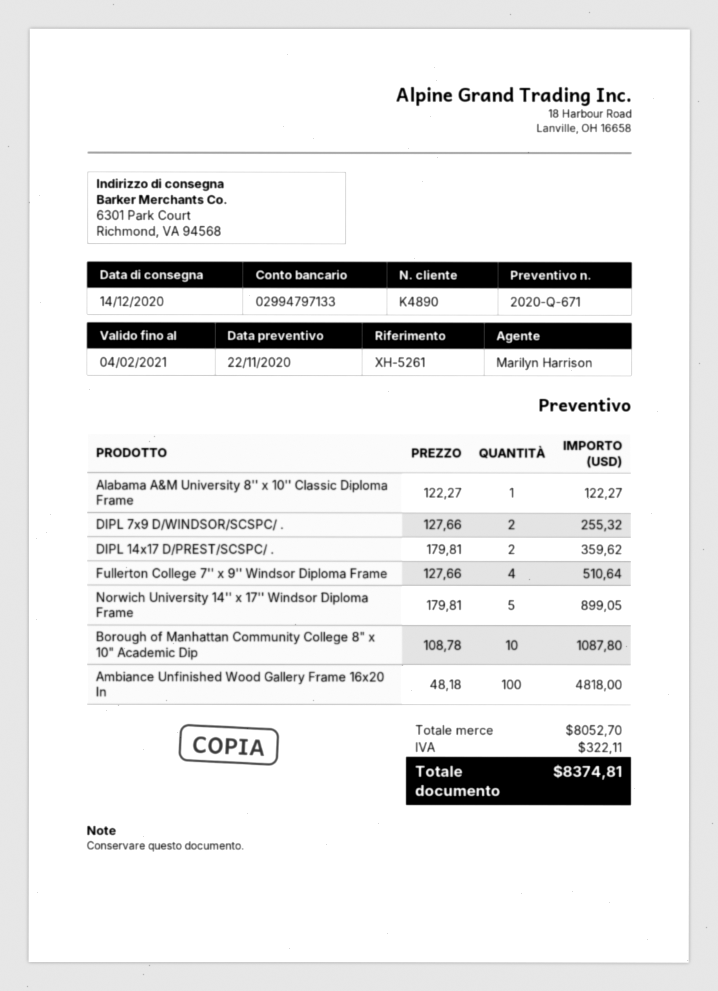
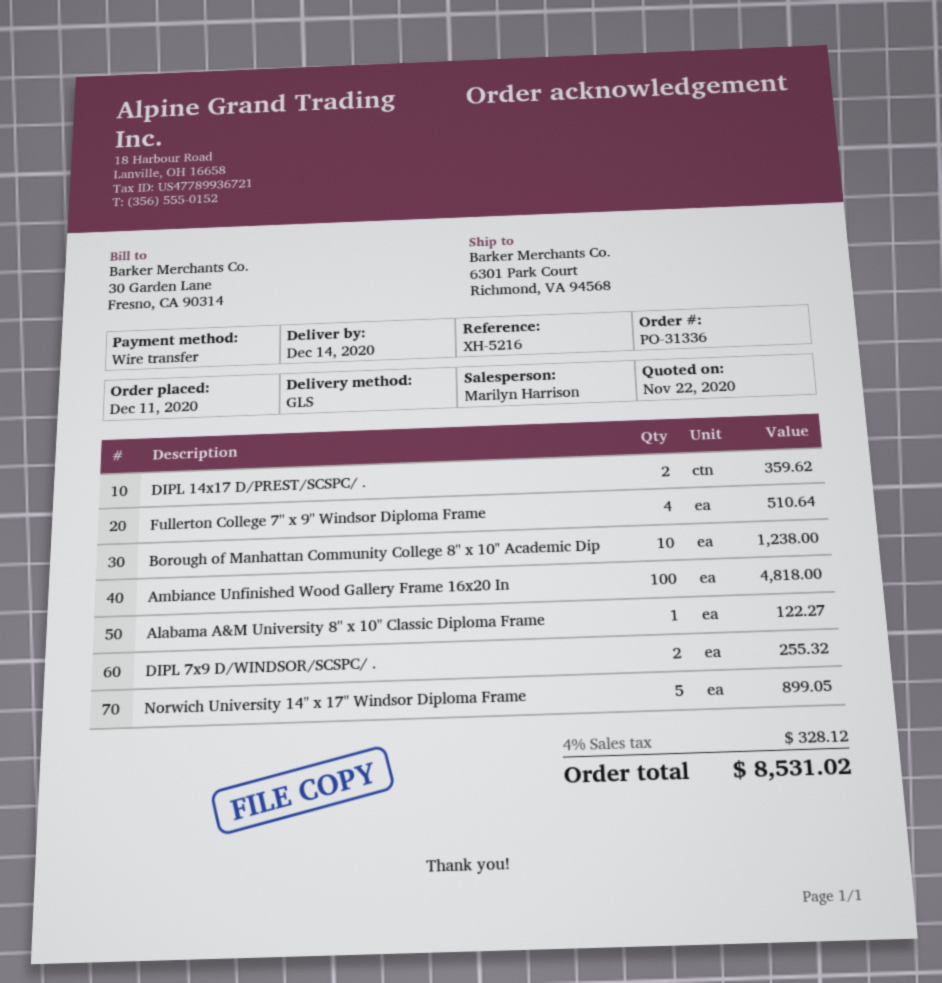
reference: XH-5261 -> XH-5216
Borough of Manhattan Community College 8" x 10" Academic Dip: 10 for 1087.80 -> 10 for 1238.00
tax: 322.11 -> 328.12
total: 8374.81 -> 8531.02

